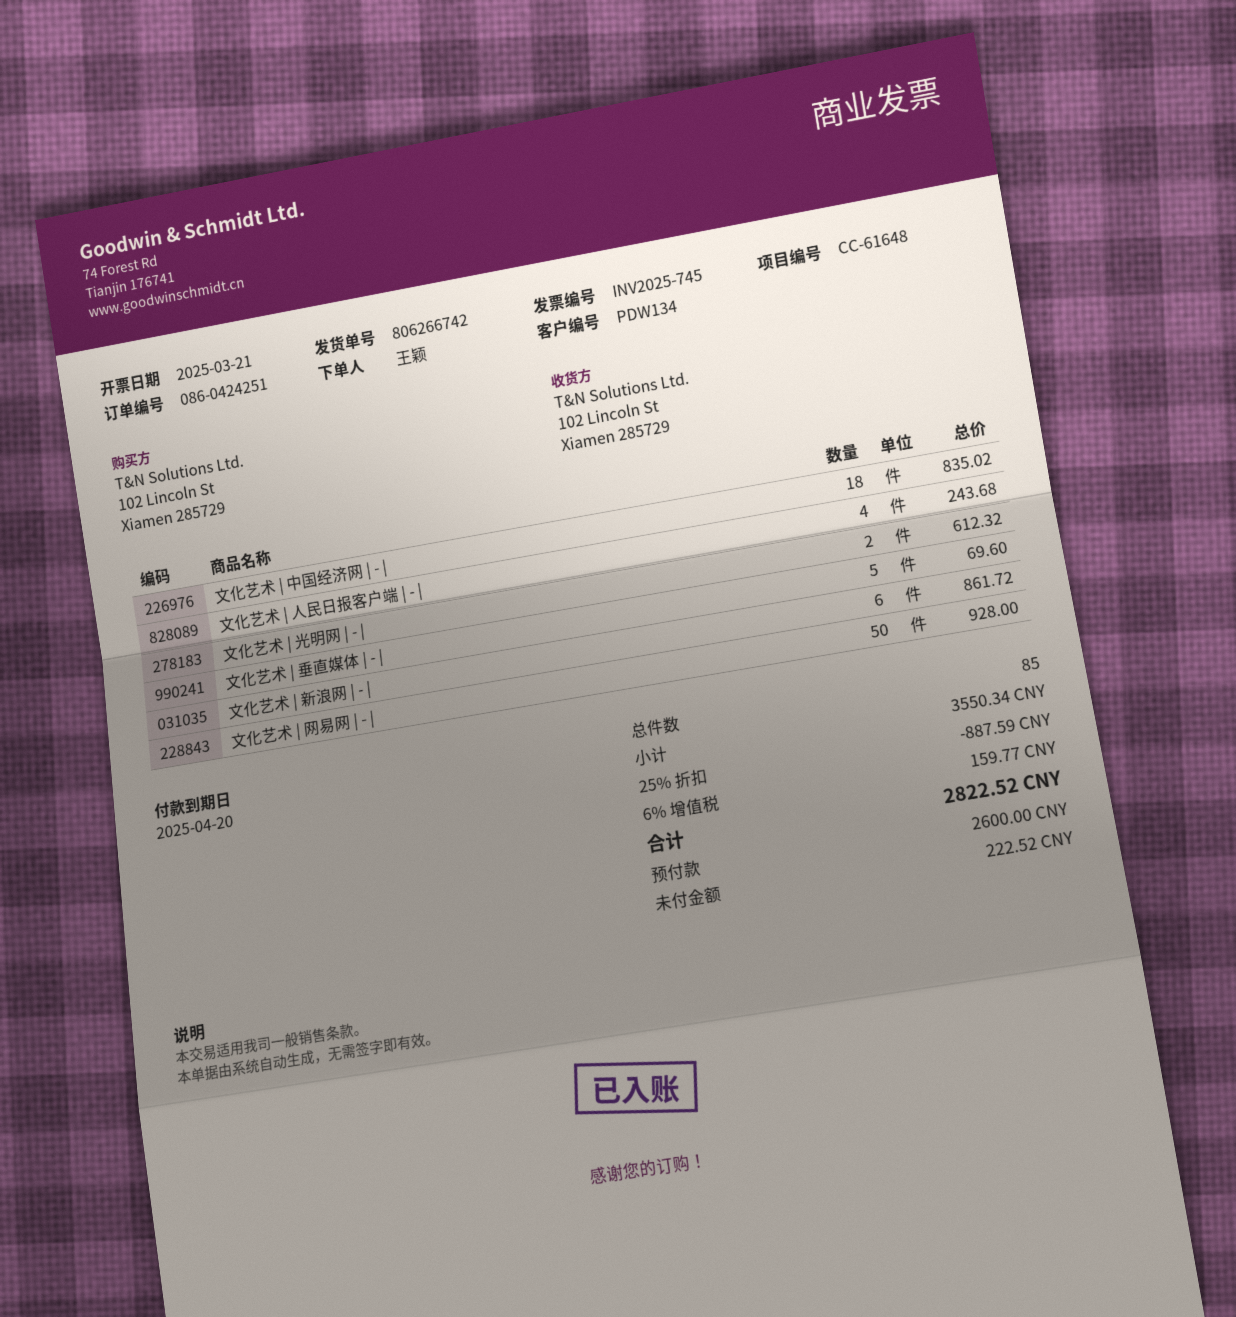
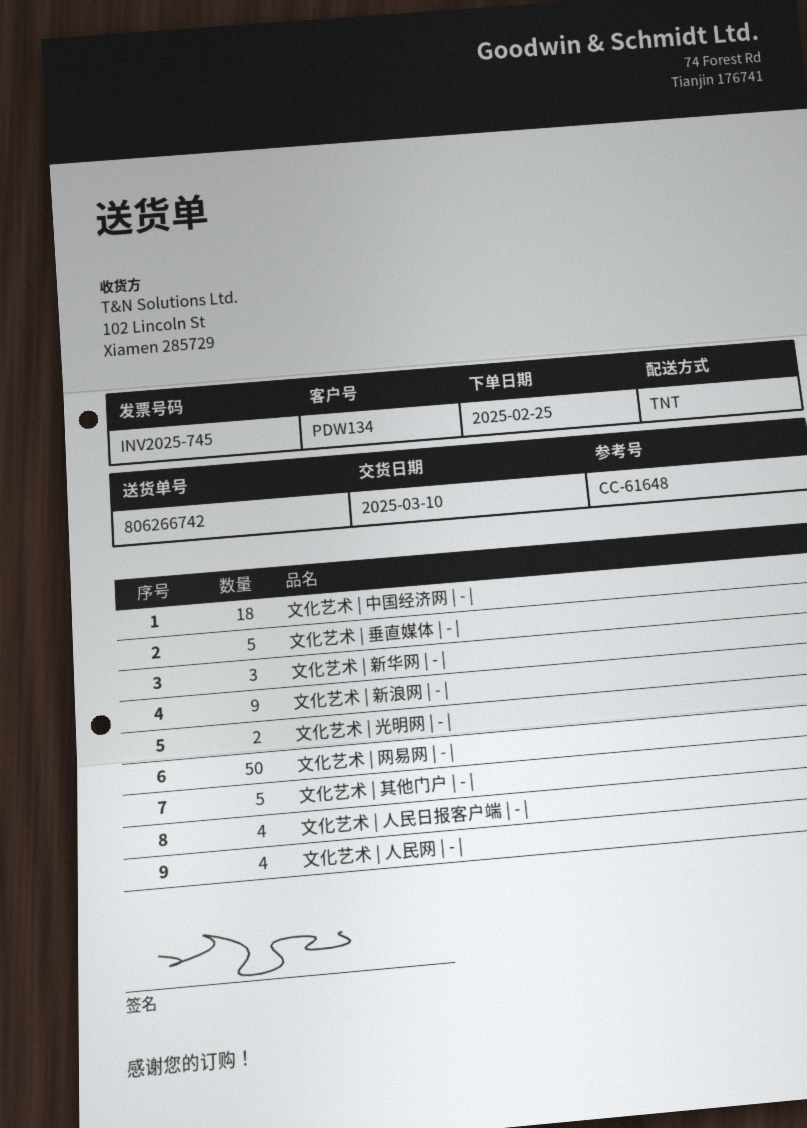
文化艺术 | 新浪网 | - |: 6 -> 9
文化艺术 | 新华网 | - |: none -> 3
文化艺术 | 其他门户 | - |: none -> 5
文化艺术 | 人民网 | - |: none -> 4

